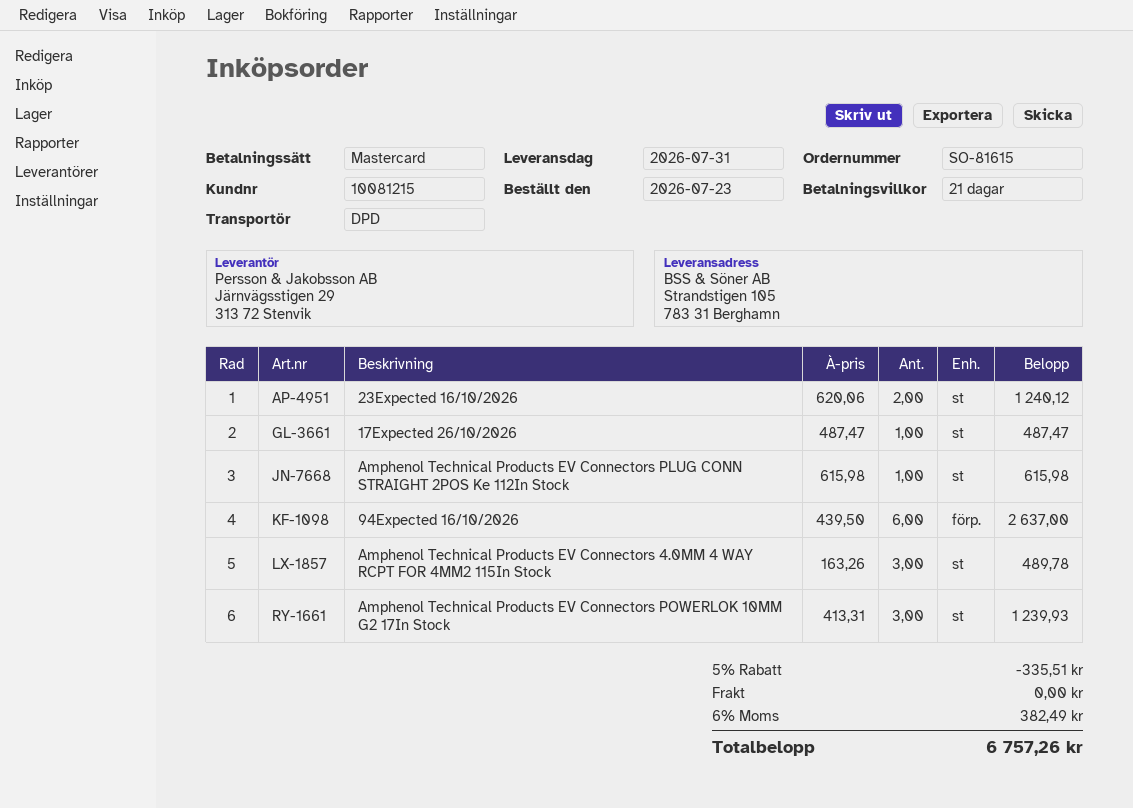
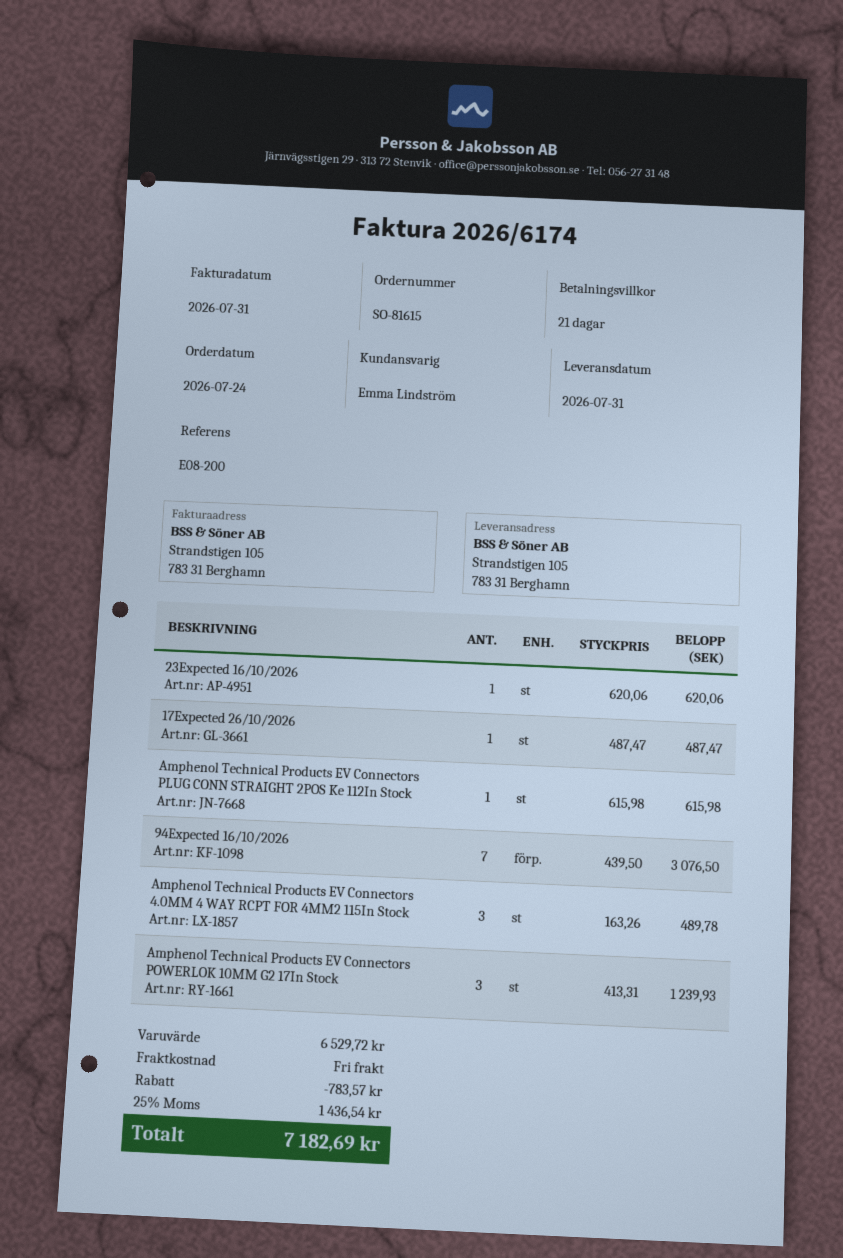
order date: 2026-07-23 -> 2026-07-24
23Expected 16/10/2026: 2 x 620.06 = 1240.12 -> 1 x 620.06 = 620.06
94Expected 16/10/2026: 6 x 439.50 = 2637.00 -> 7 x 439.50 = 3076.50
discount: 335.51 -> 783.57
tax: 6% = 382.49 -> 25% = 1436.54
total: 6757.26 -> 7182.69

